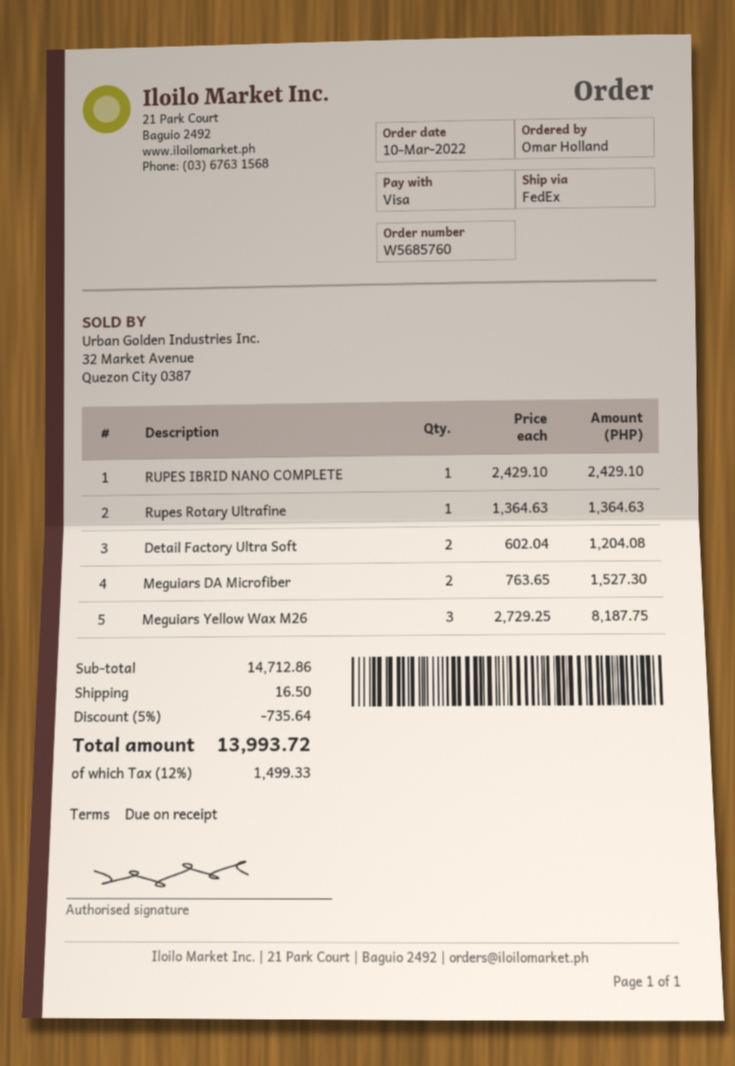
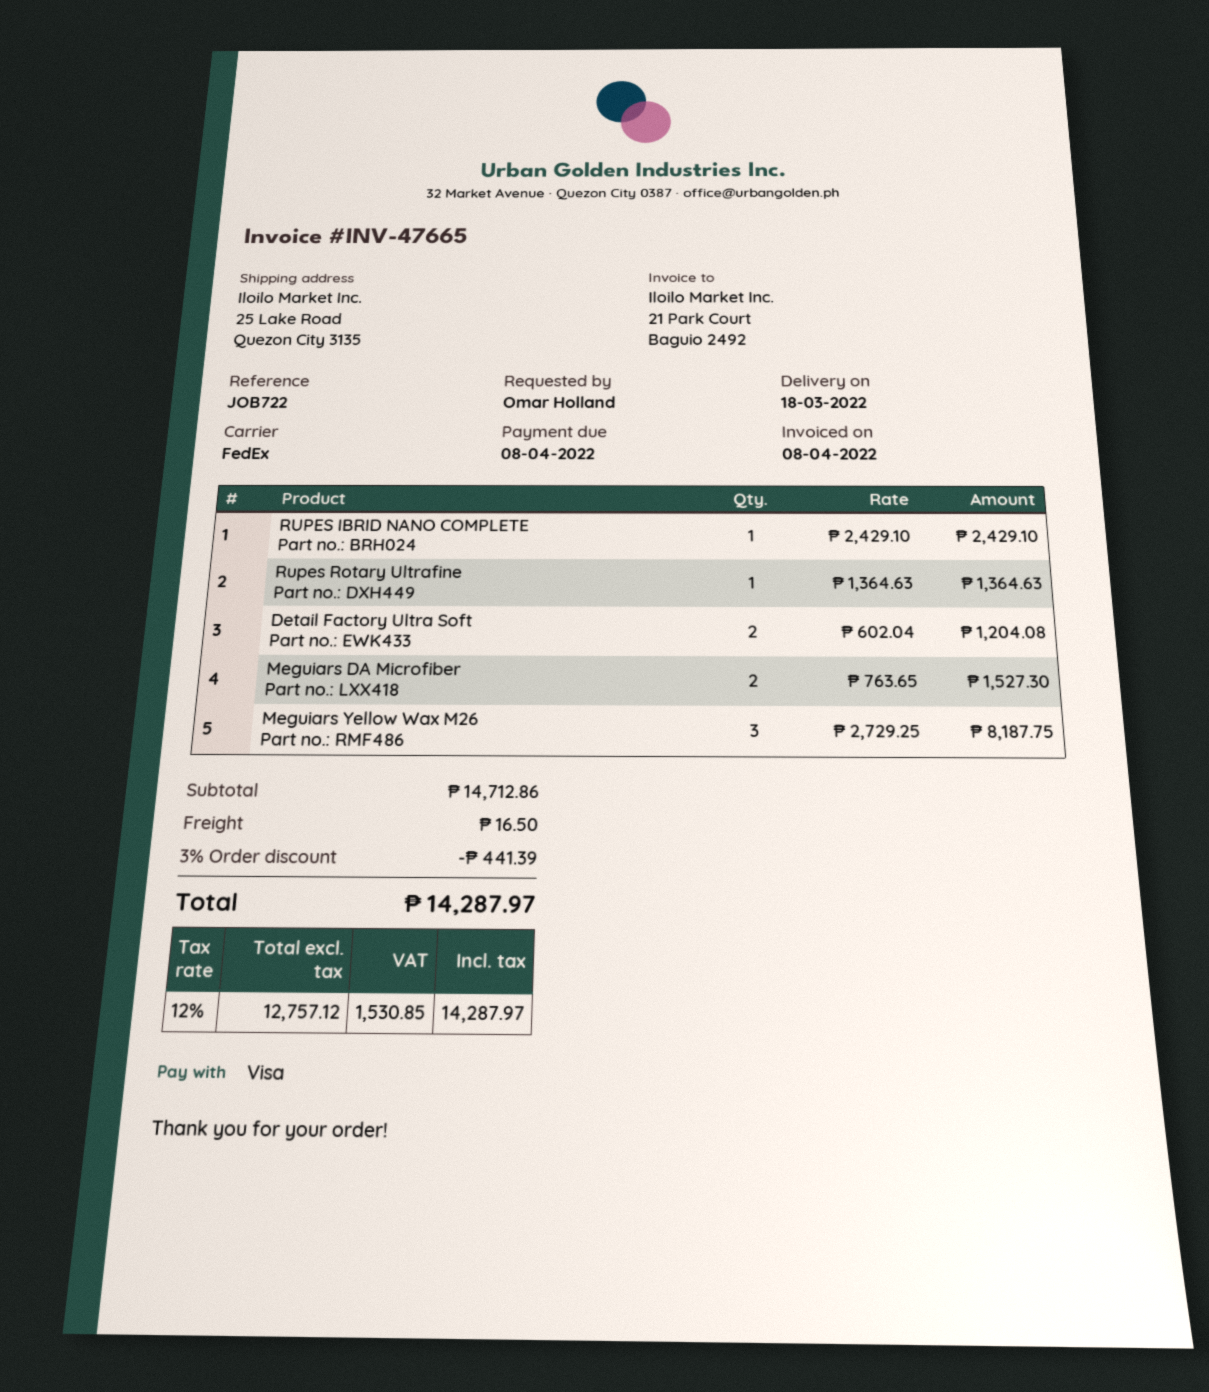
discount: 5% = 735.64 -> 3% = 441.39
tax: 12% = 1499.33 -> 12% = 1530.85
total: 13993.72 -> 14287.97

